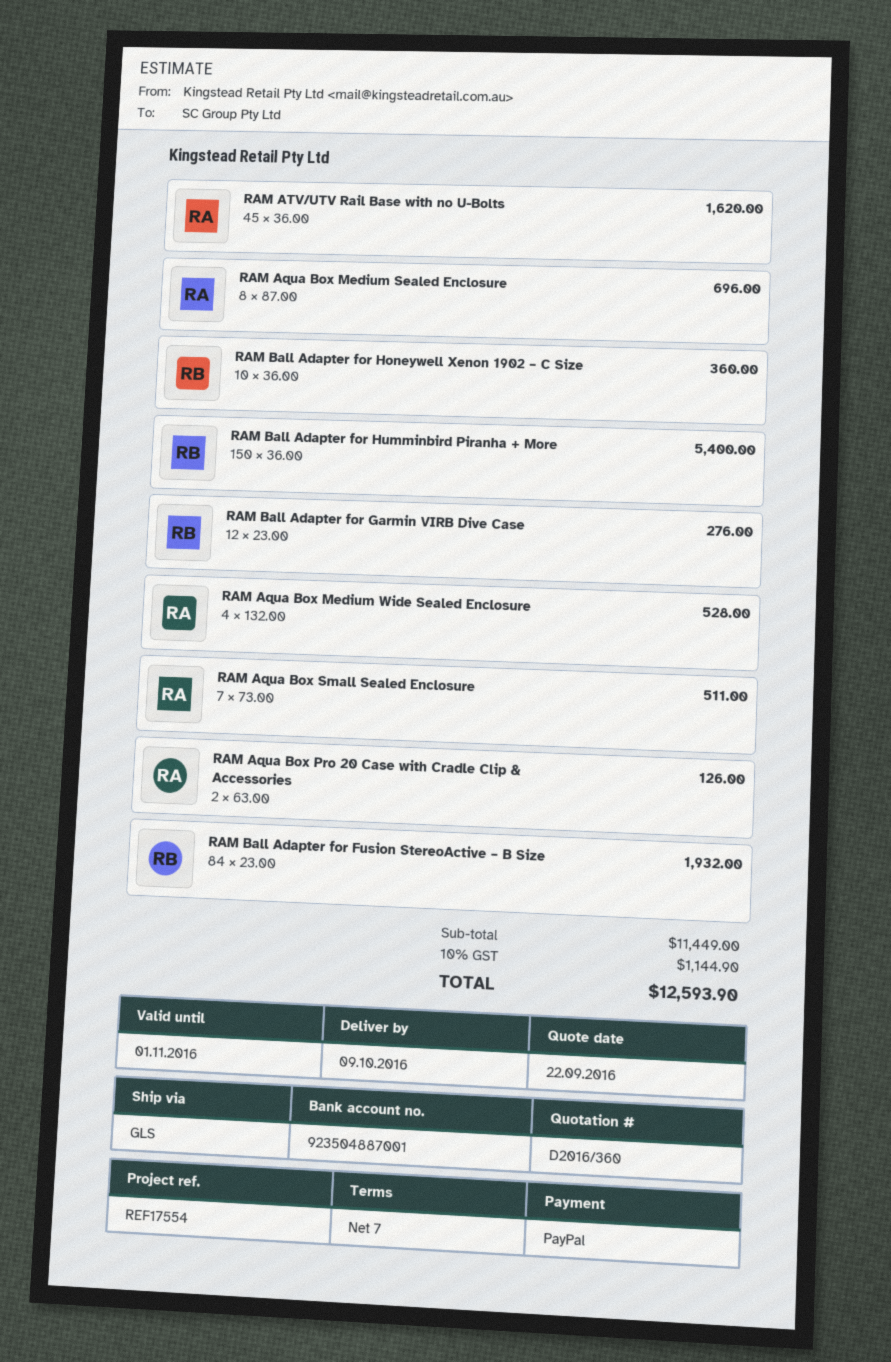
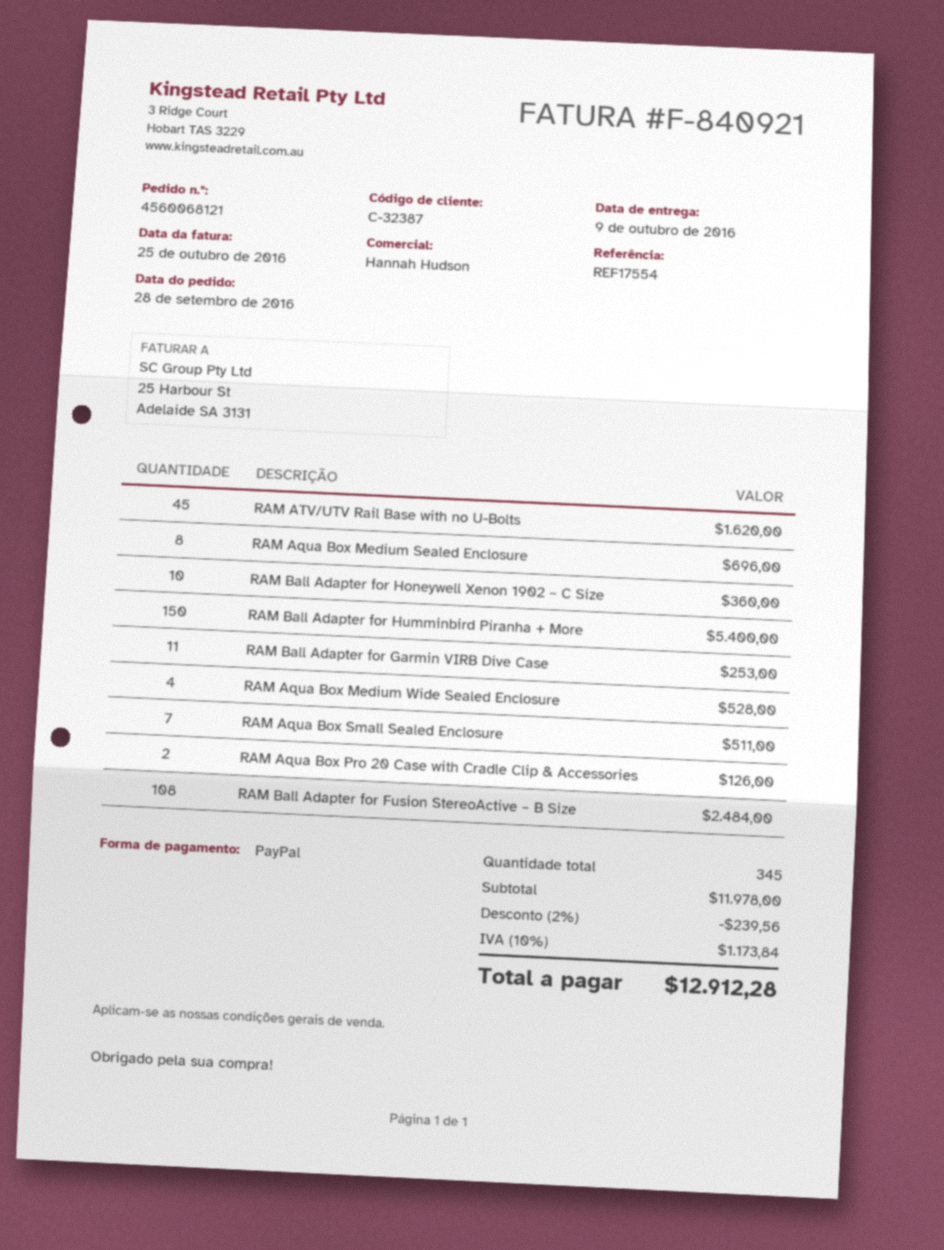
RAM Ball Adapter for Garmin VIRB Dive Case: 12 for 276.00 -> 11 for 253.00
RAM Ball Adapter for Fusion StereoActive – B Size: 84 for 1932.00 -> 108 for 2484.00
subtotal: 11449.00 -> 11978.00
discount: none -> 2% = 239.56
tax: 10% = 1144.90 -> 10% = 1173.84
total: 12593.90 -> 12912.28

